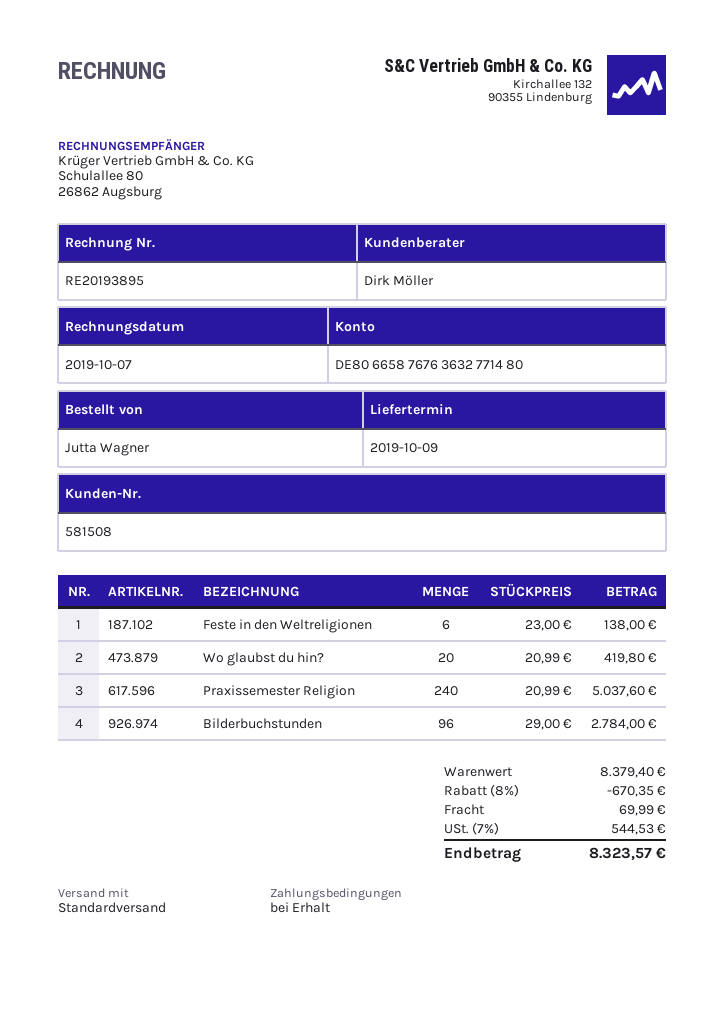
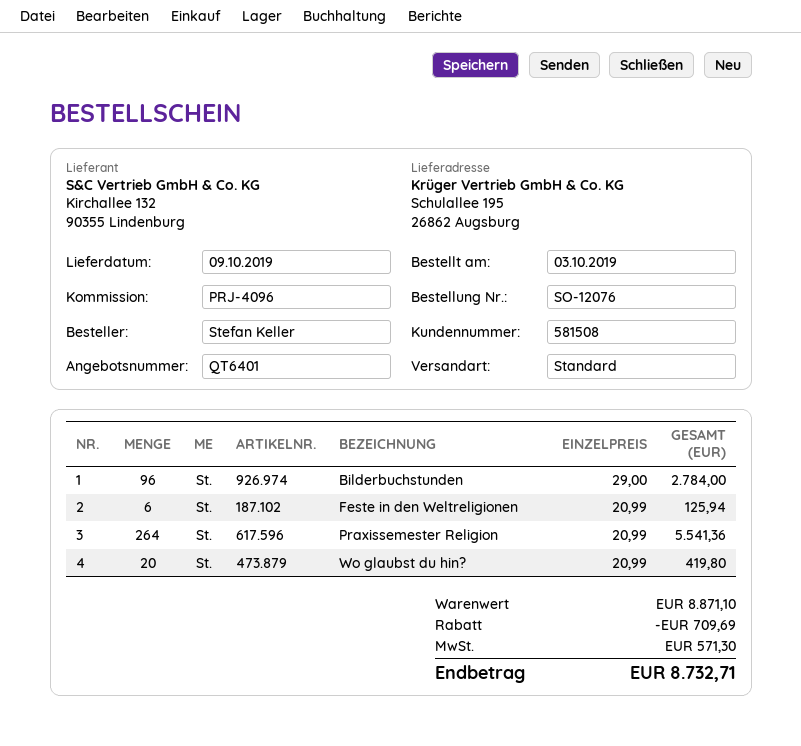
ordered by: Jutta Wagner -> Stefan Keller
Feste in den Weltreligionen: 6 x 23.00 = 138.00 -> 6 x 20.99 = 125.94
Praxissemester Religion: 240 x 20.99 = 5037.60 -> 264 x 20.99 = 5541.36
subtotal: 8379.40 -> 8871.10
discount: 670.35 -> 709.69
shipping: 69.99 -> none
tax: 544.53 -> 571.30
total: 8323.57 -> 8732.71

